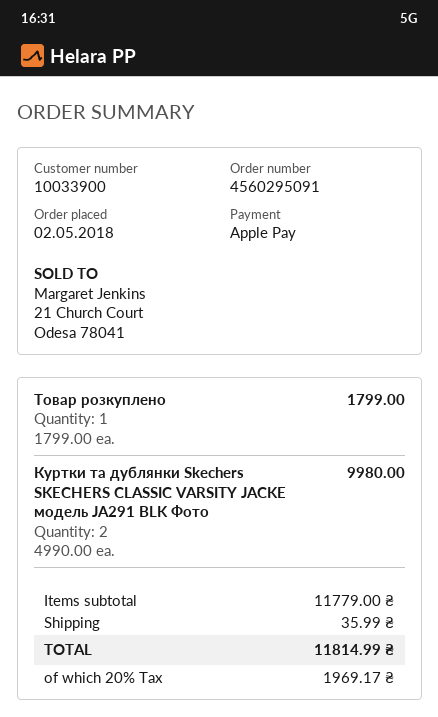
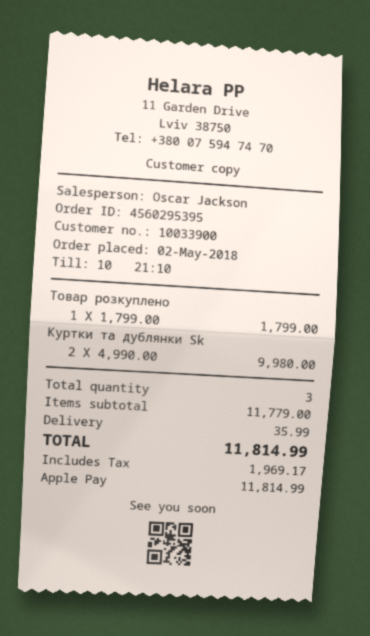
order number: 4560295091 -> 4560295395

